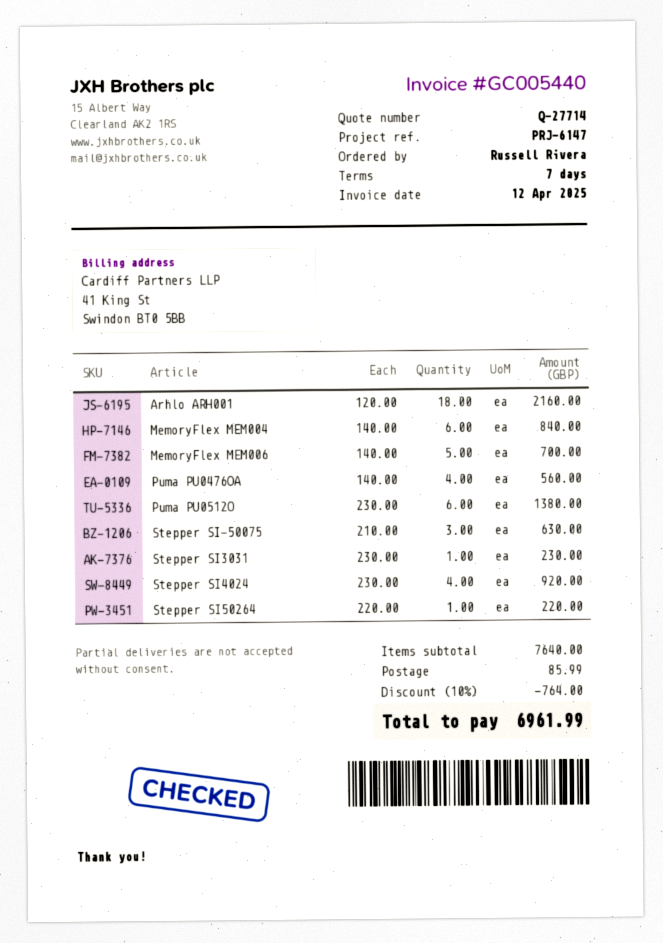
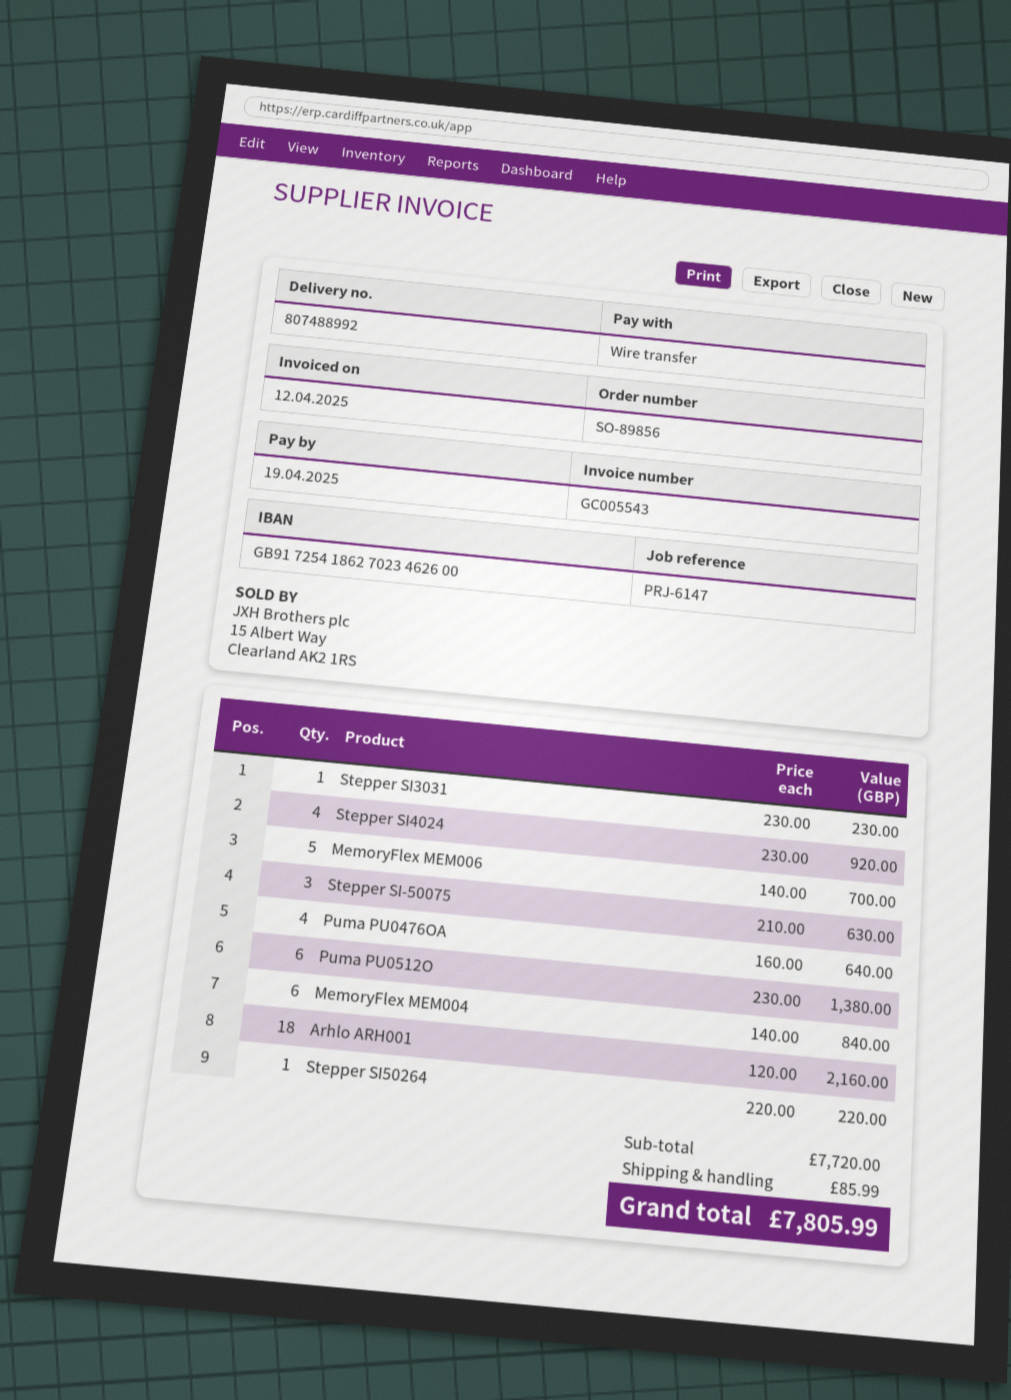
invoice number: GC005440 -> GC005543
Puma PU0476OA: 4 x 140.00 = 560.00 -> 4 x 160.00 = 640.00
subtotal: 7640.00 -> 7720.00
discount: 10% = 764.00 -> none
total: 6961.99 -> 7805.99

